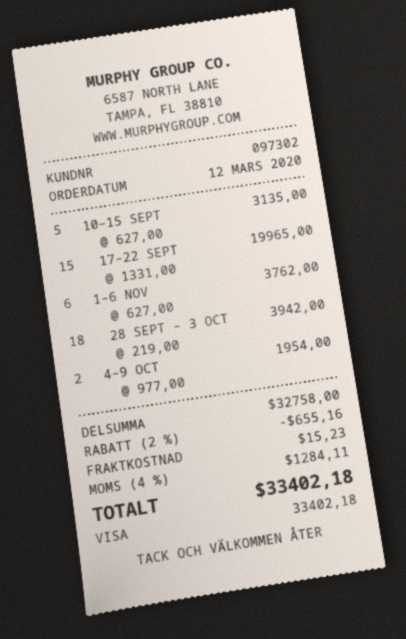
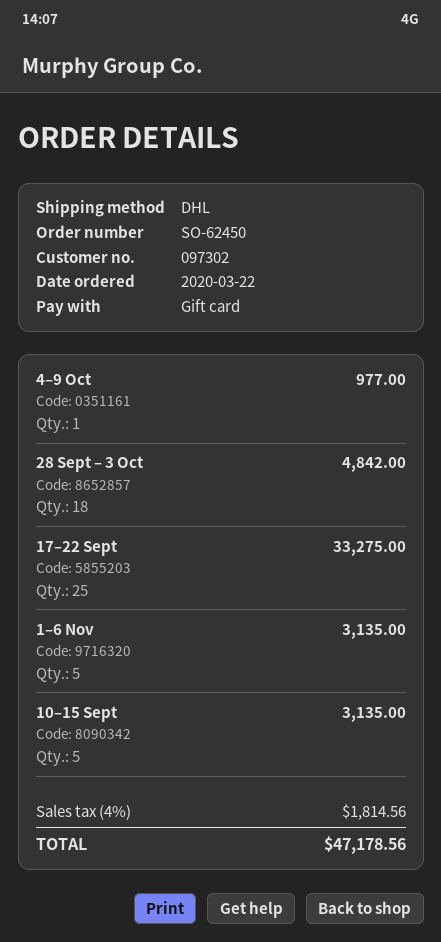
order date: 2020-03-12 -> 2020-03-22
payment method: Visa -> gift card
17–22 SEPT: 15 for 19965.00 -> 25 for 33275.00
1–6 NOV: 6 for 3762.00 -> 5 for 3135.00
28 SEPT – 3 OCT: 18 for 3942.00 -> 18 for 4842.00
4–9 OCT: 2 for 1954.00 -> 1 for 977.00
discount: 2% = 655.16 -> none
shipping: 15.23 -> none
tax: 4% = 1284.11 -> 4% = 1814.56
total: 33402.18 -> 47178.56

